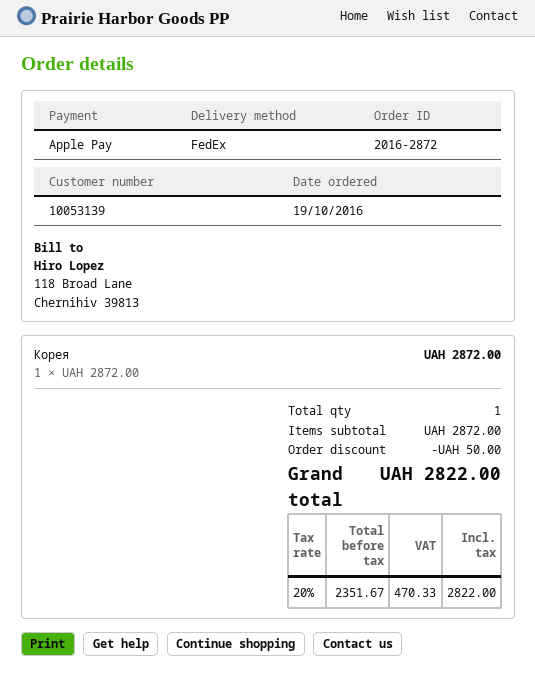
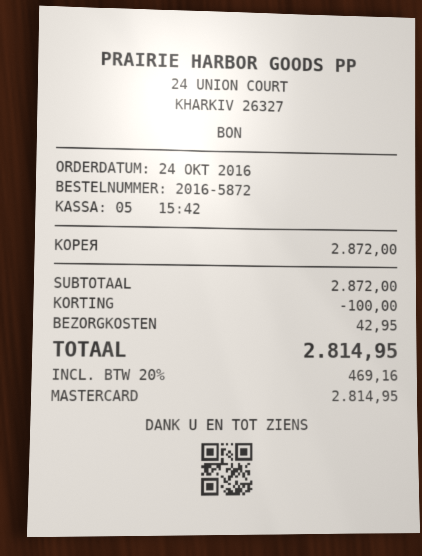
order number: 2016-2872 -> 2016-5872
order date: 2016-10-19 -> 2016-10-24
payment method: Apple Pay -> Mastercard
discount: 50.00 -> 100.00
shipping: none -> 42.95
tax: 20% = 470.33 -> 20% = 469.16
total: 2822.00 -> 2814.95

